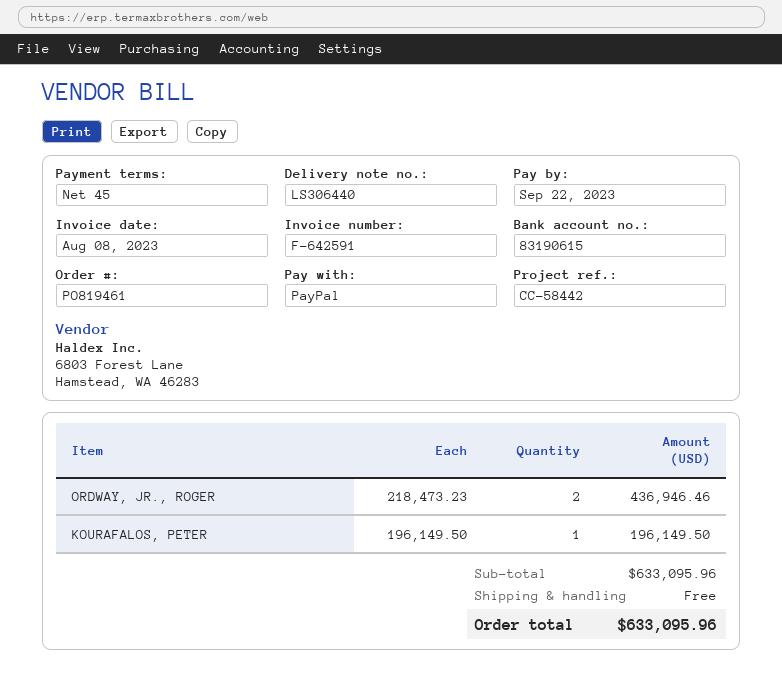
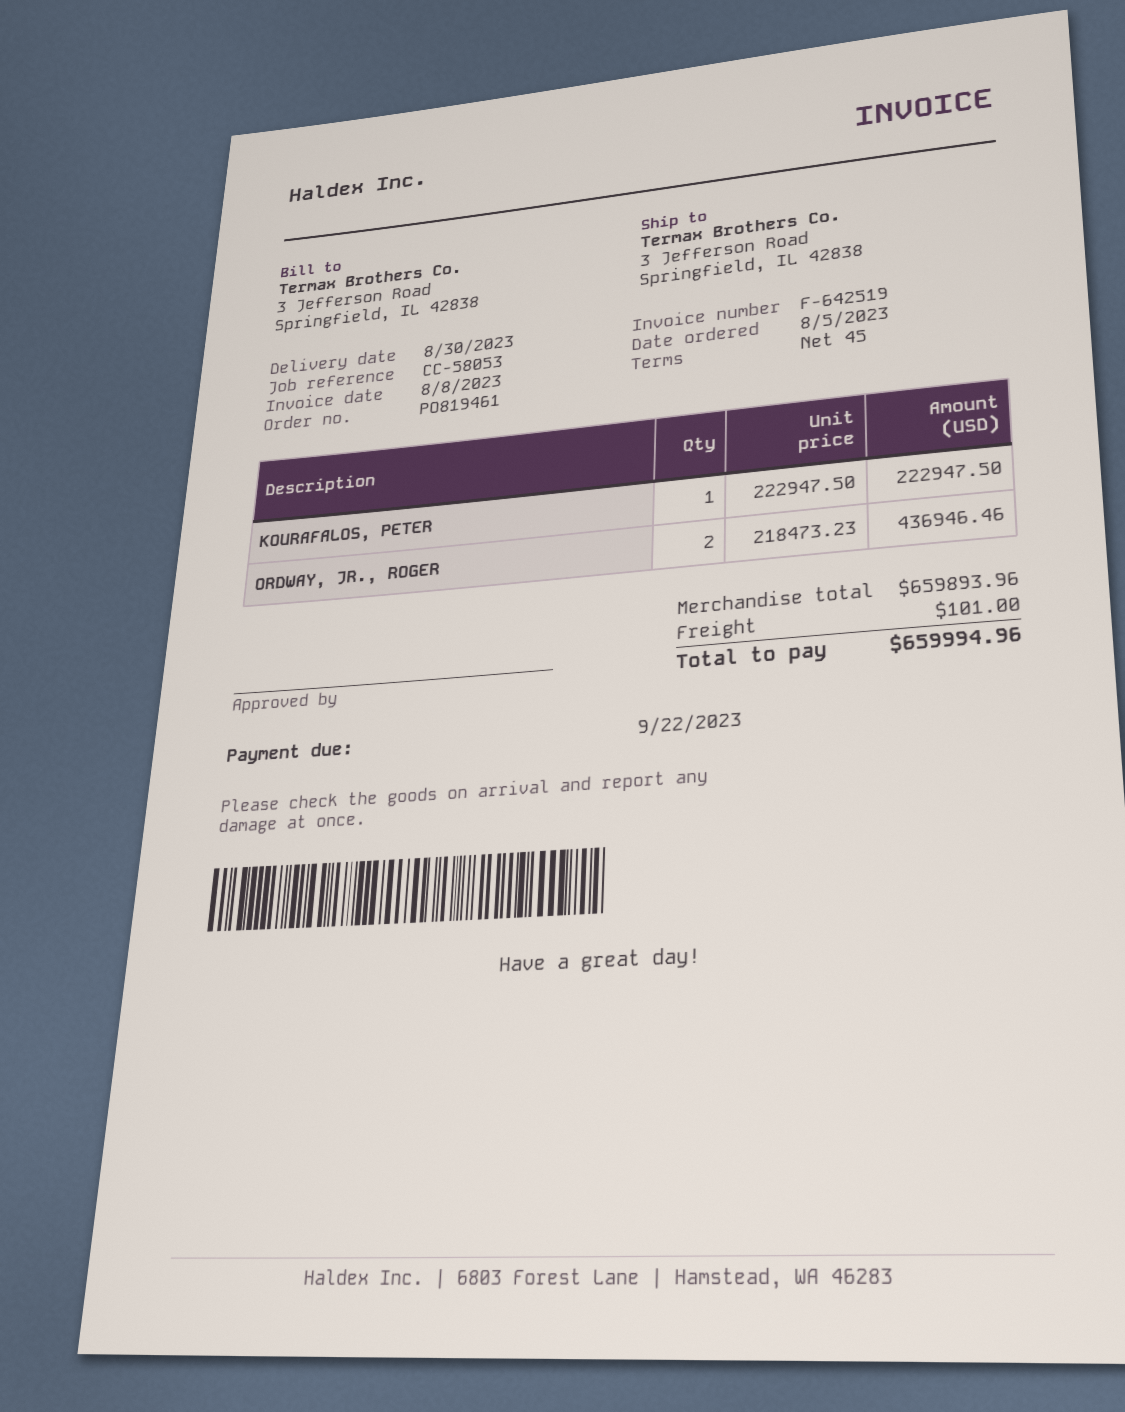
invoice number: F-642591 -> F-642519
reference: CC-58442 -> CC-58053
KOURAFALOS, PETER: 1 x 196149.50 = 196149.50 -> 1 x 222947.50 = 222947.50
subtotal: 633095.96 -> 659893.96
shipping: 0.00 -> 101.00
total: 633095.96 -> 659994.96

